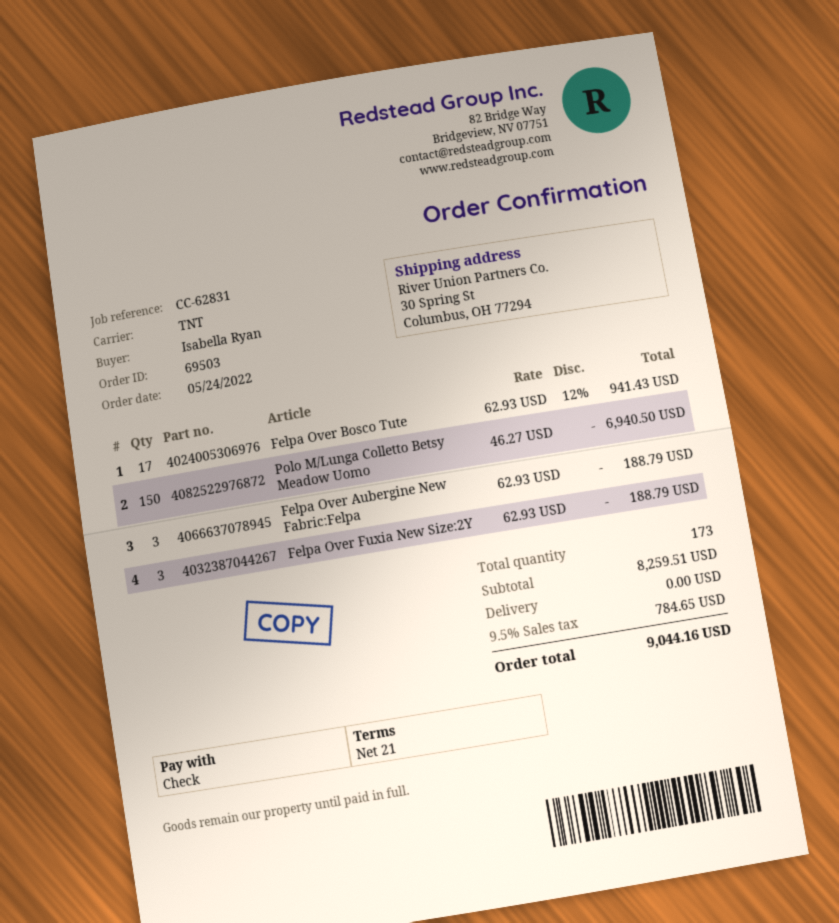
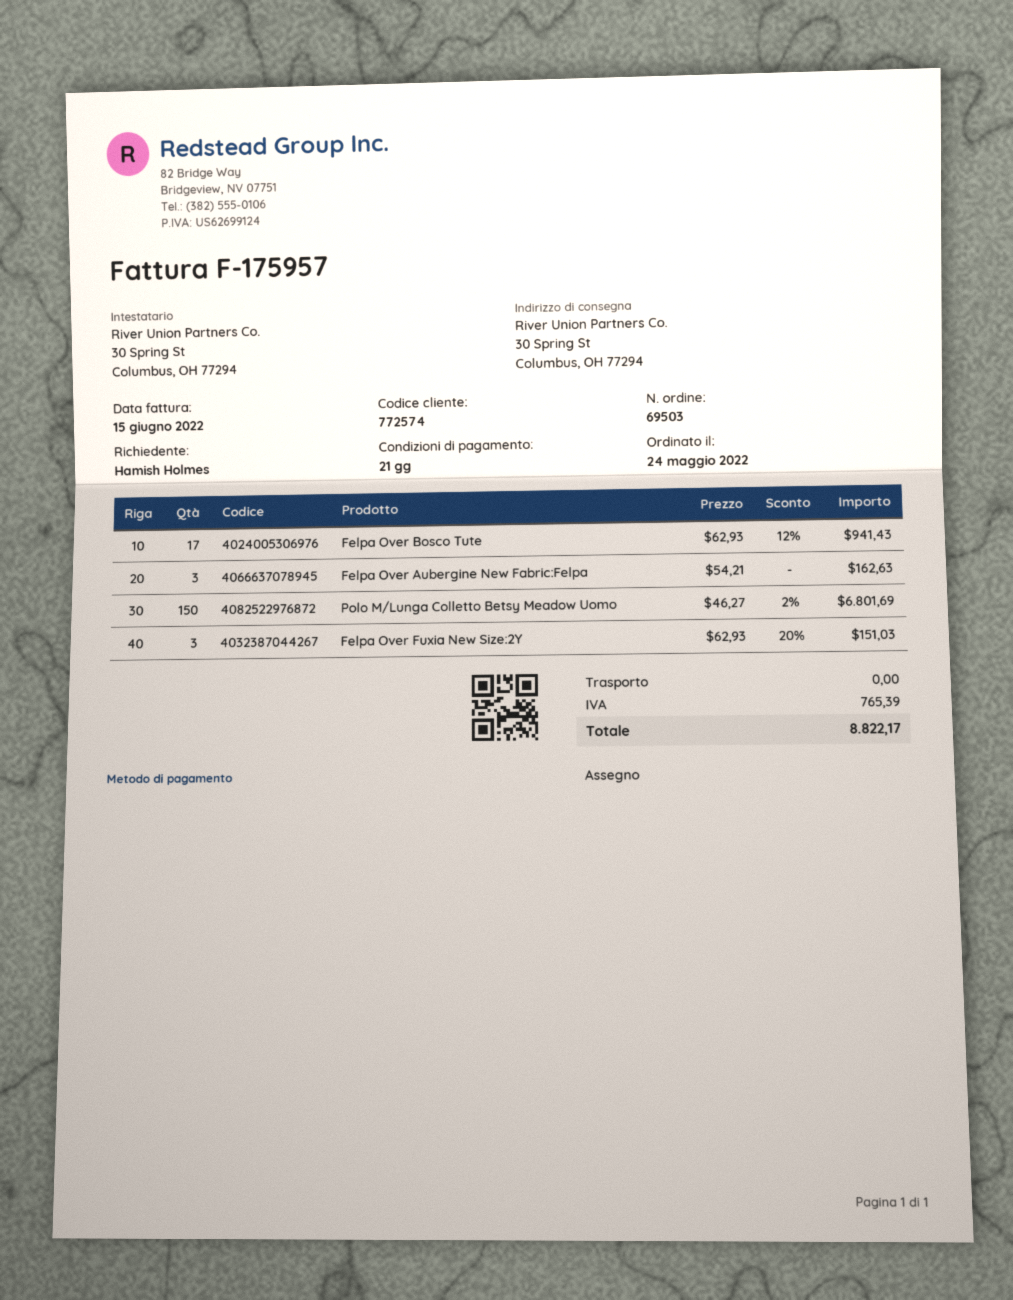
ordered by: Isabella Ryan -> Hamish Holmes
Polo M/Lunga Colletto Betsy Meadow Uomo: 150 x 46.27 = 6940.50 -> 150 x 46.27 - 2% = 6801.69
Felpa Over Aubergine New Fabric:Felpa: 3 x 62.93 = 188.79 -> 3 x 54.21 = 162.63
Felpa Over Fuxia New Size:2Y: 3 x 62.93 = 188.79 -> 3 x 62.93 - 20% = 151.03
tax: 784.65 -> 765.39
total: 9044.16 -> 8822.17

